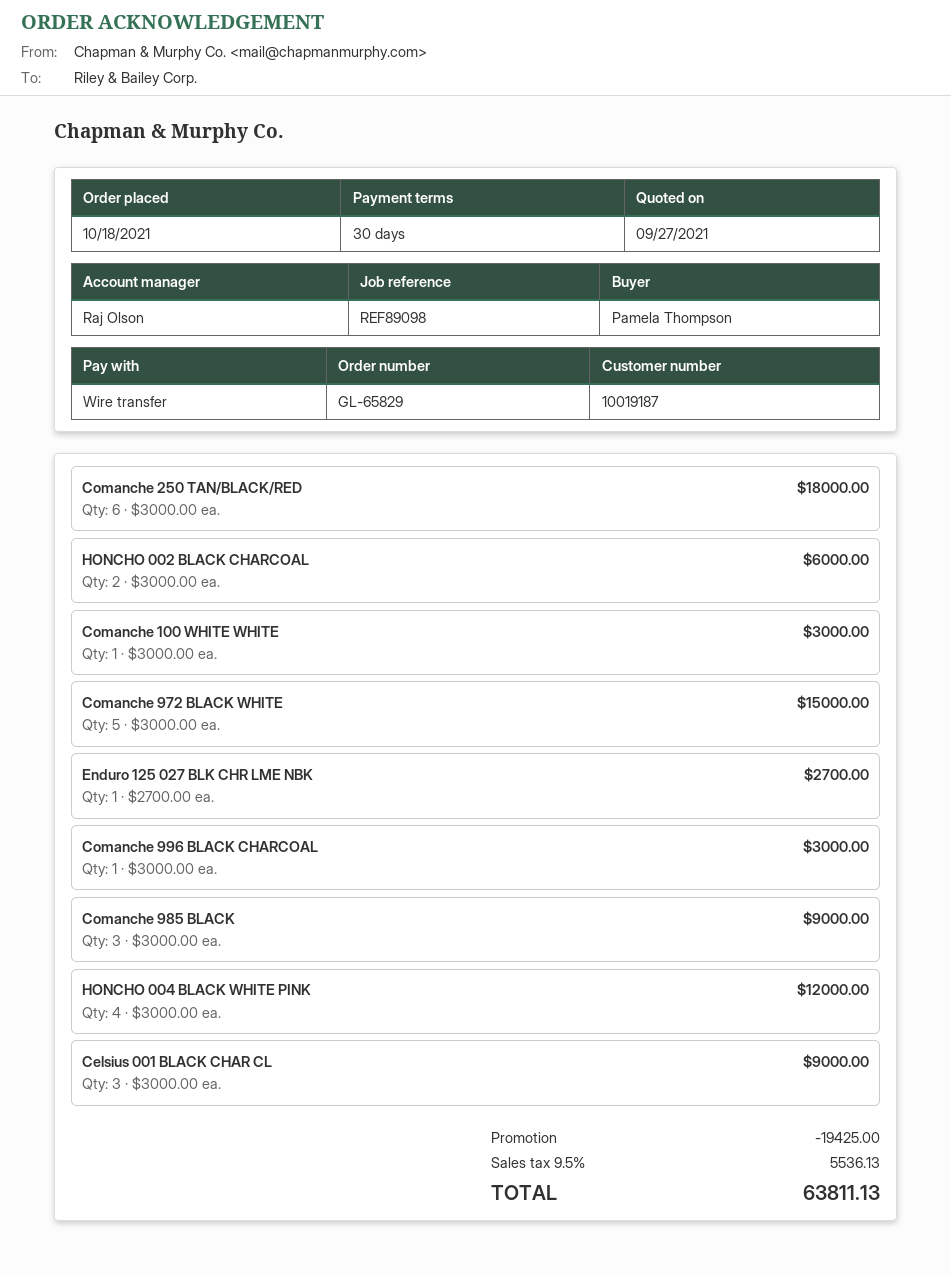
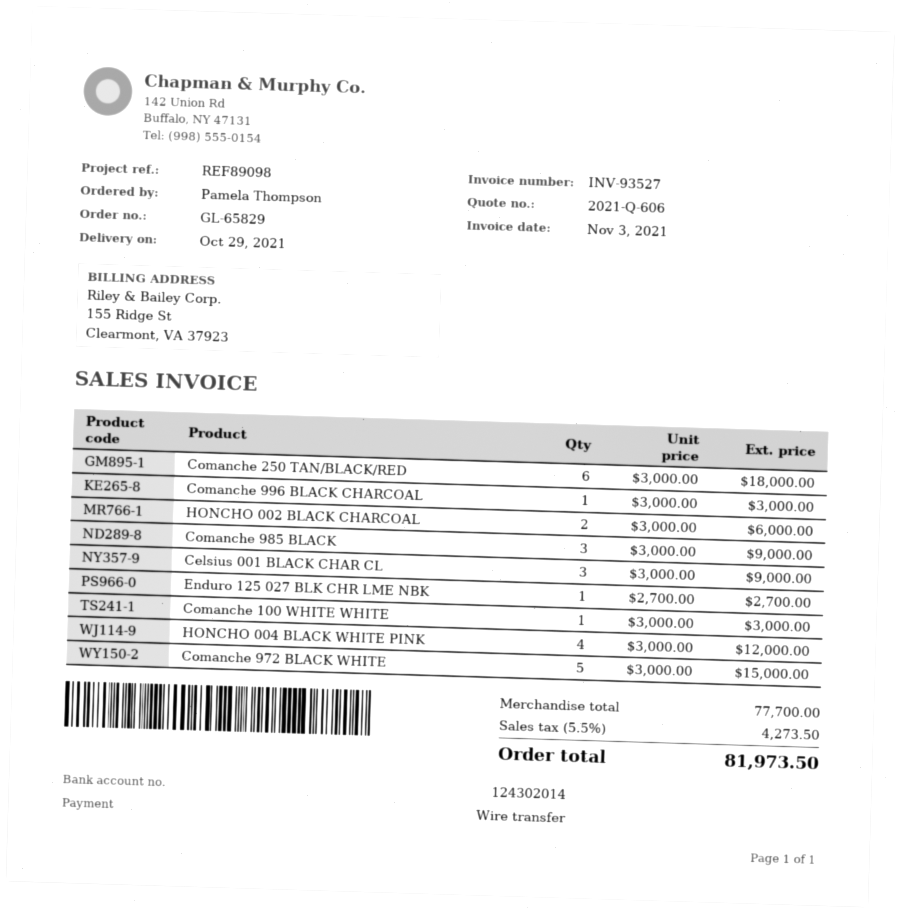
discount: 19425.00 -> none
tax: 9.5% = 5536.13 -> 5.5% = 4273.50
total: 63811.13 -> 81973.50

